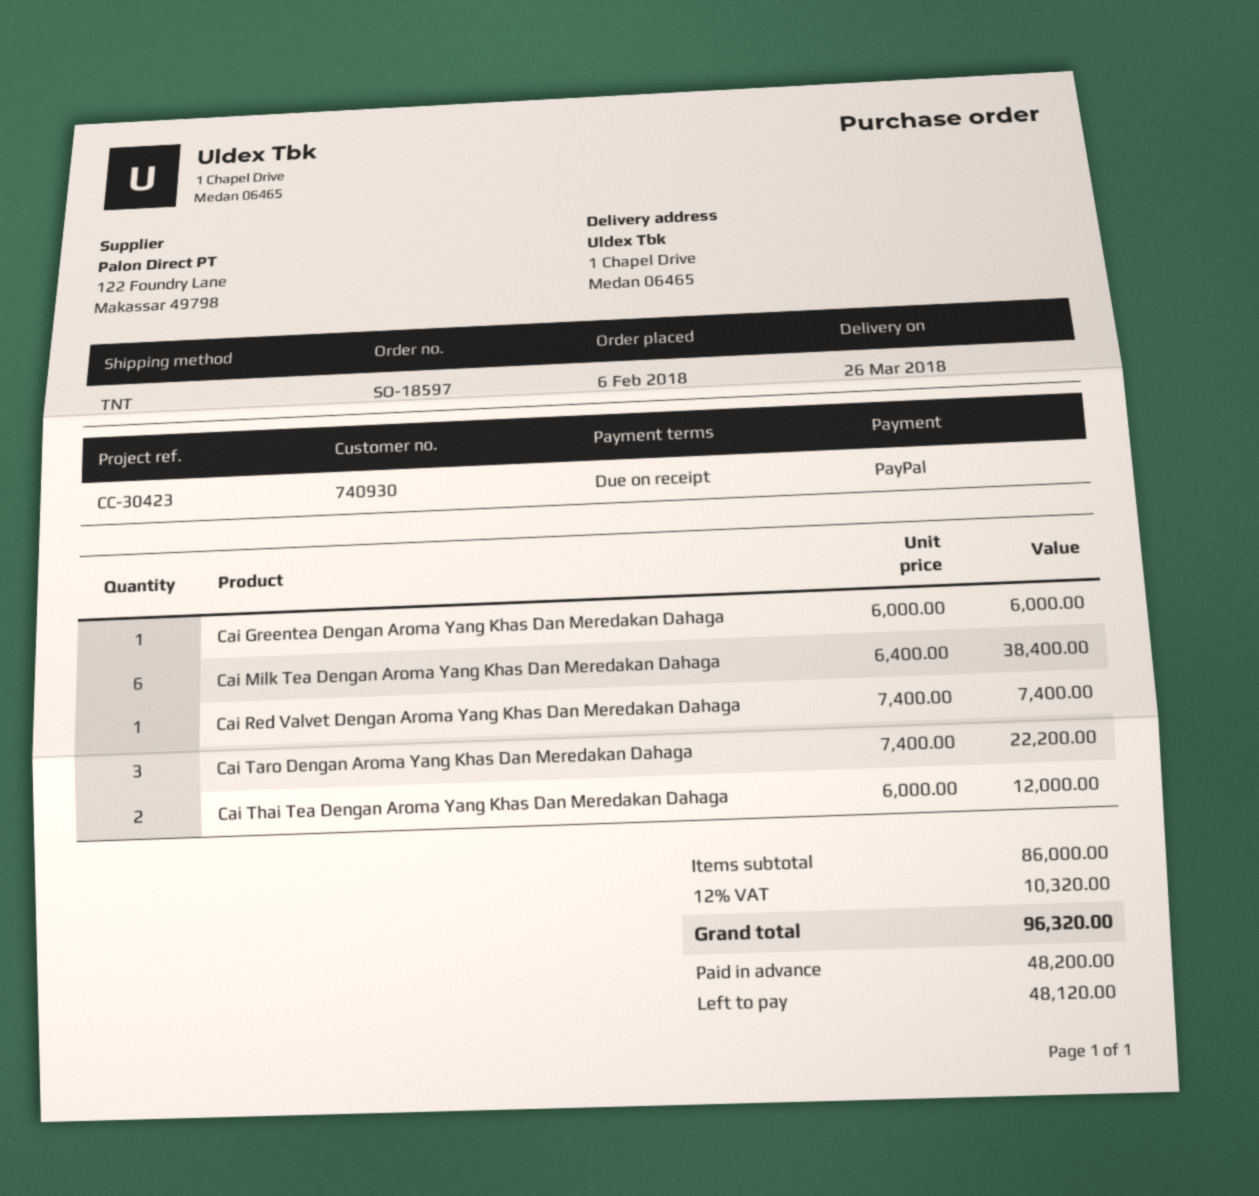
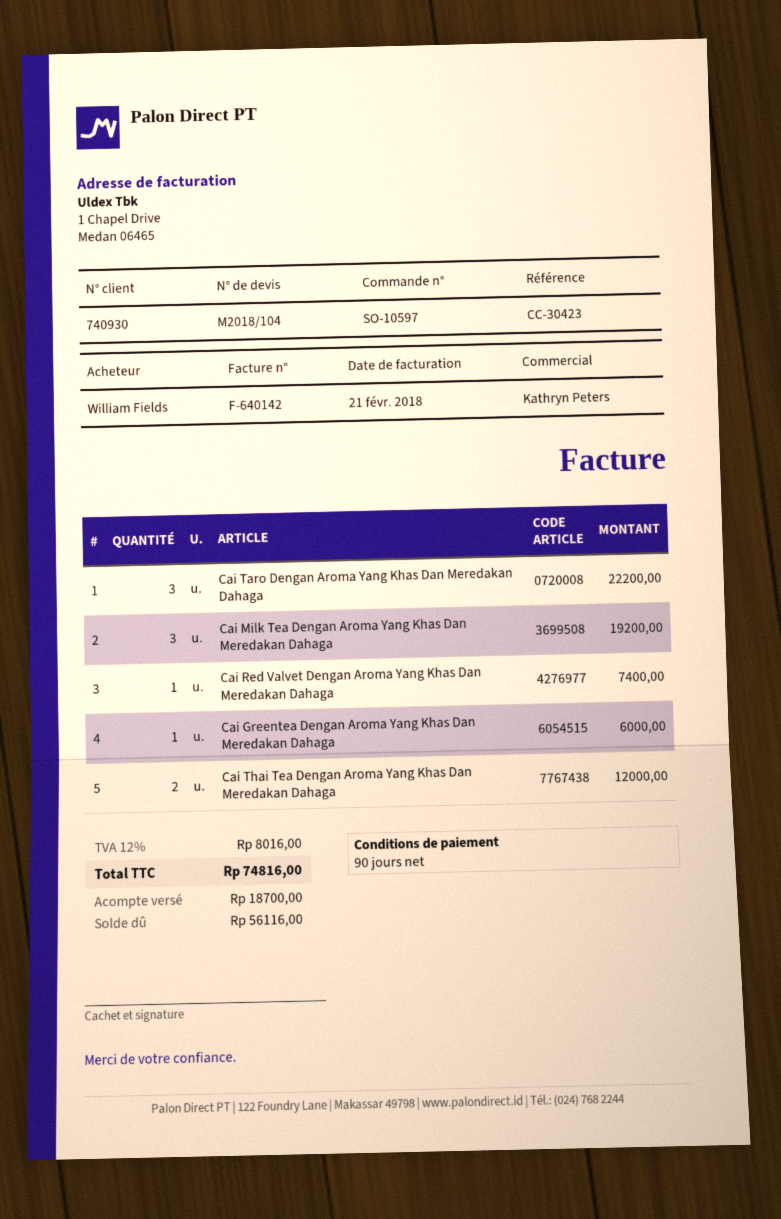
order number: SO-18597 -> SO-10597
payment terms: on receipt -> 90 days
Cai Milk Tea Dengan Aroma Yang Khas Dan Meredakan Dahaga: 6 for 38400.00 -> 3 for 19200.00
tax: 12% = 10320.00 -> 12% = 8016.00
total: 96320.00 -> 74816.00
deposit: 48200.00 -> 18700.00
balance: 48120.00 -> 56116.00

